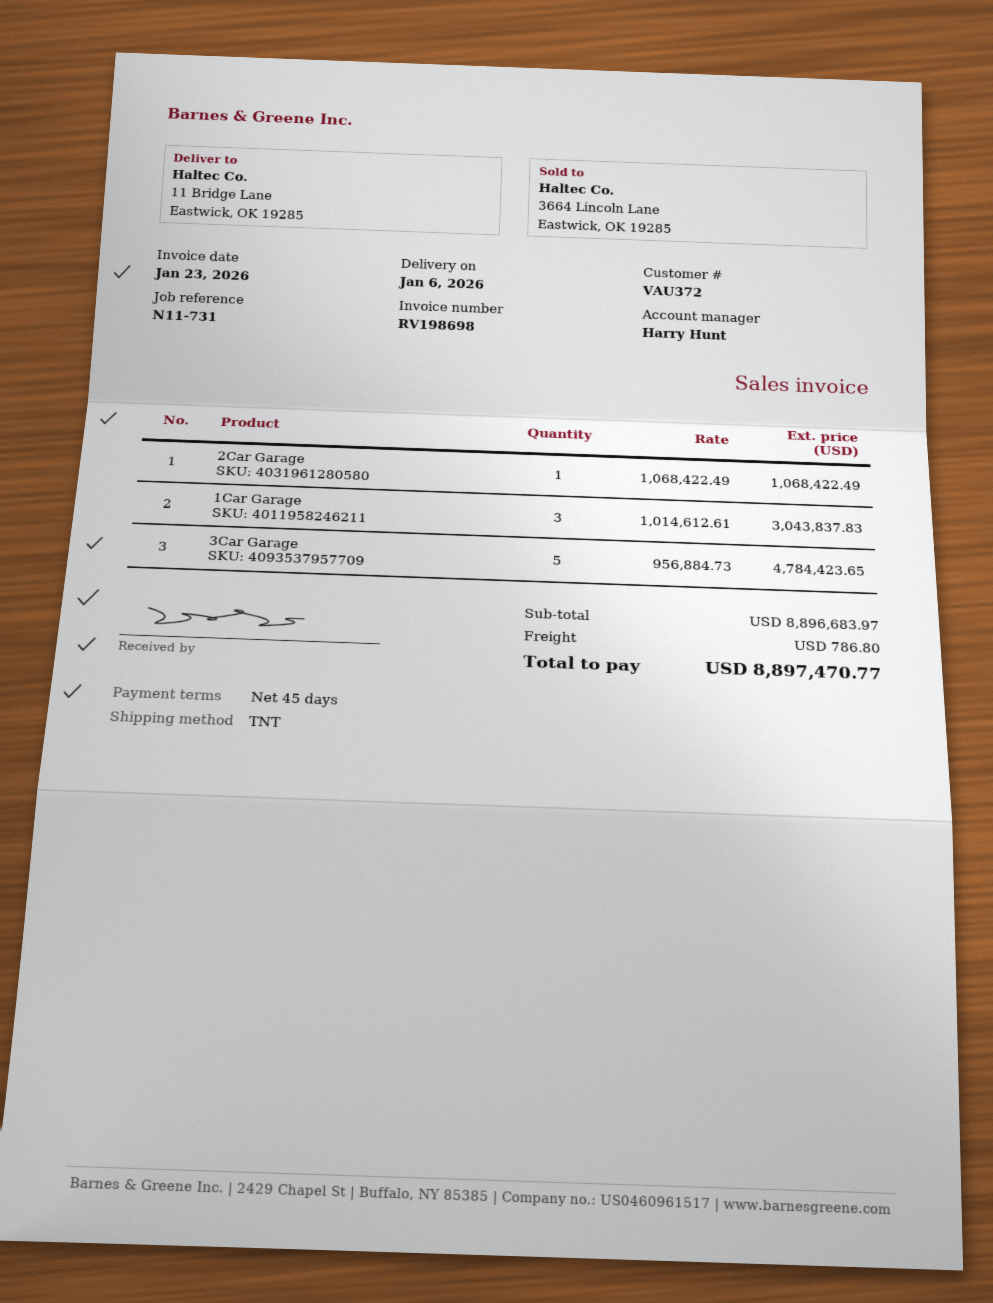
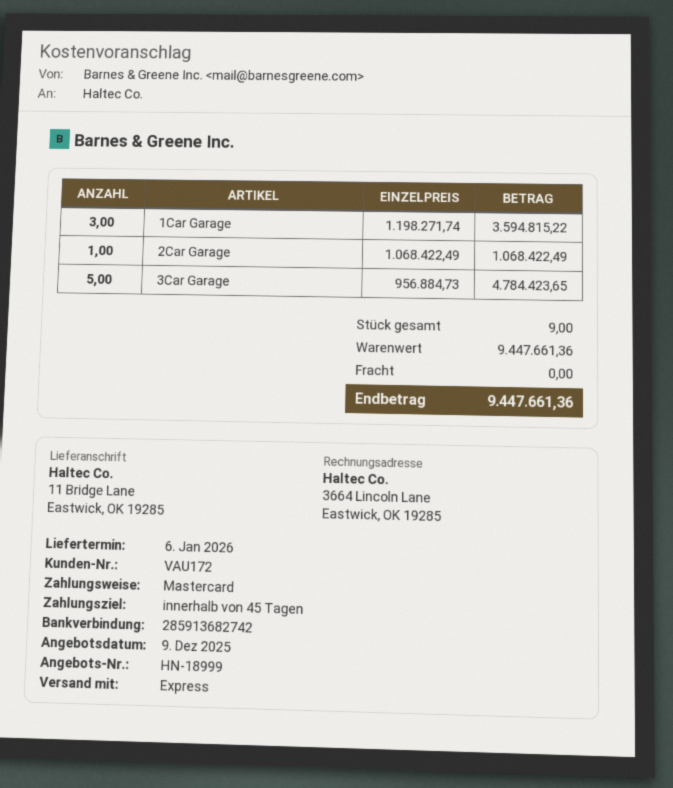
customer number: VAU372 -> VAU172
shipping method: TNT -> express
1Car Garage: 3 x 1014612.61 = 3043837.83 -> 3 x 1198271.74 = 3594815.22
subtotal: 8896683.97 -> 9447661.36
shipping: 786.80 -> 0.00
total: 8897470.77 -> 9447661.36

